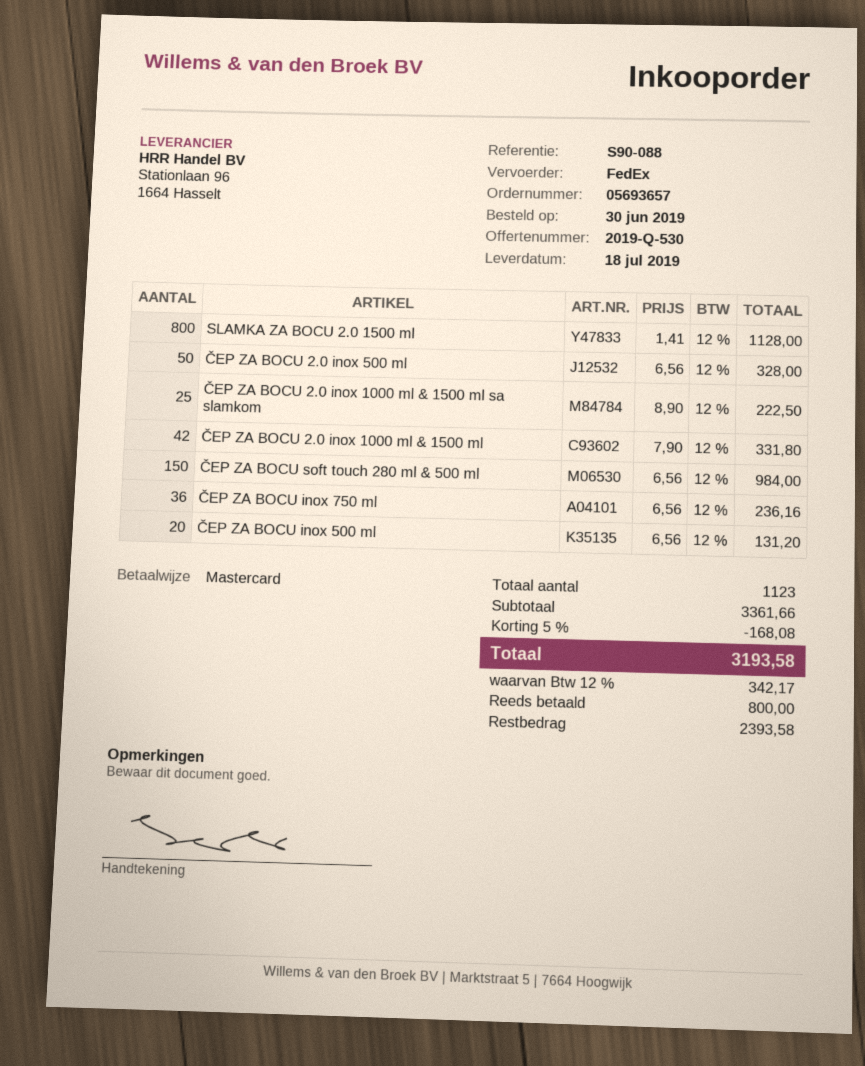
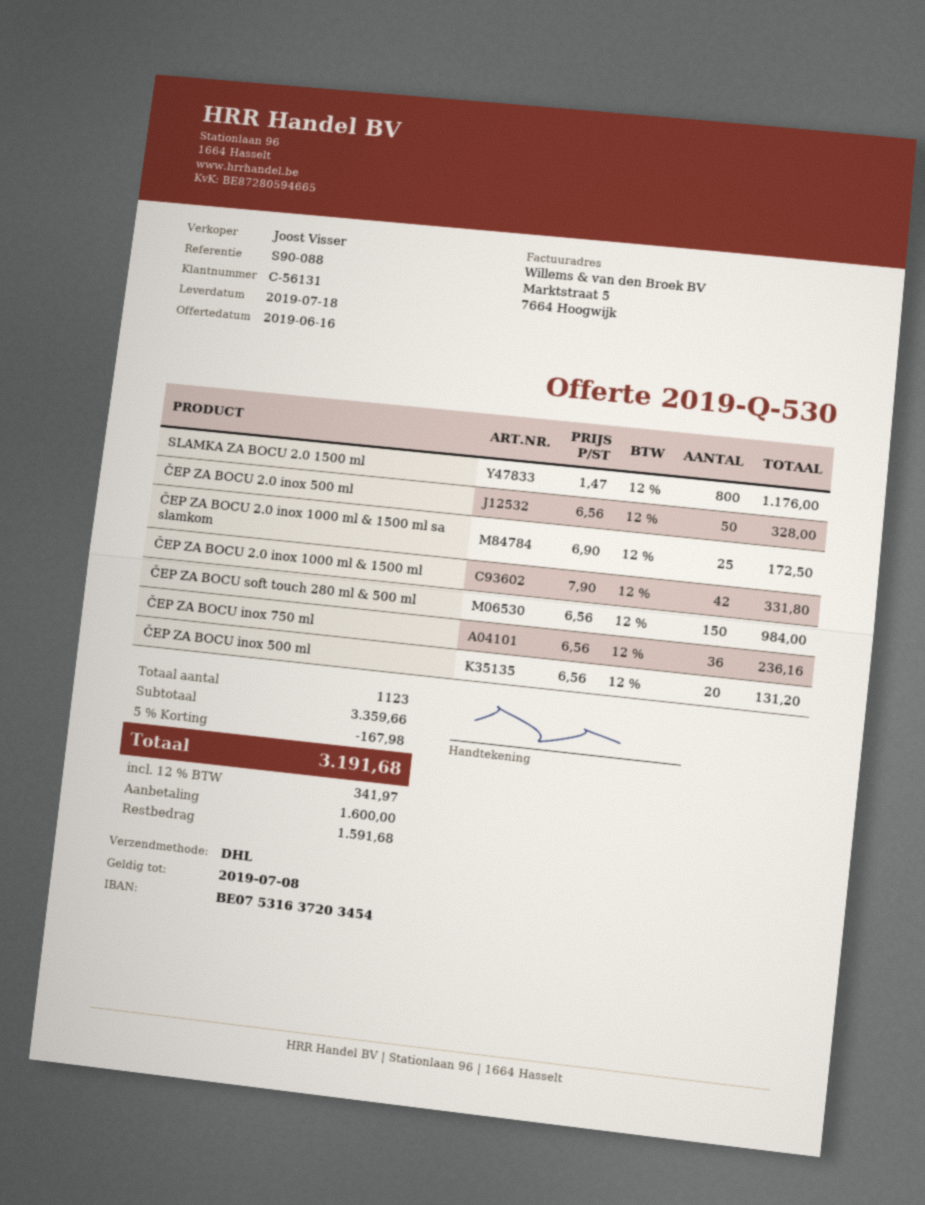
shipping method: FedEx -> DHL
SLAMKA ZA BOCU 2.0 1500 ml: 800 x 1.41 = 1128.00 -> 800 x 1.47 = 1176.00
ČEP ZA BOCU 2.0 inox 1000 ml & 1500 ml sa slamkom: 25 x 8.90 = 222.50 -> 25 x 6.90 = 172.50
subtotal: 3361.66 -> 3359.66
discount: 5% = 168.08 -> 5% = 167.98
tax: 12% = 342.17 -> 12% = 341.97
total: 3193.58 -> 3191.68
deposit: 800.00 -> 1600.00
balance: 2393.58 -> 1591.68

